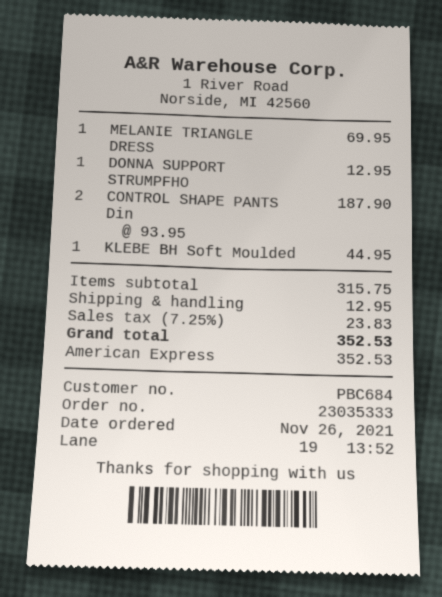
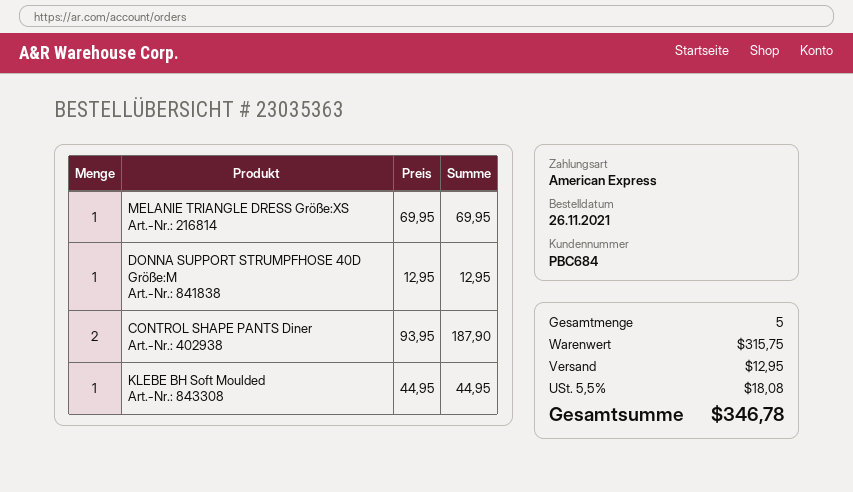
order number: 23035333 -> 23035363
tax: 7.25% = 23.83 -> 5.5% = 18.08
total: 352.53 -> 346.78

